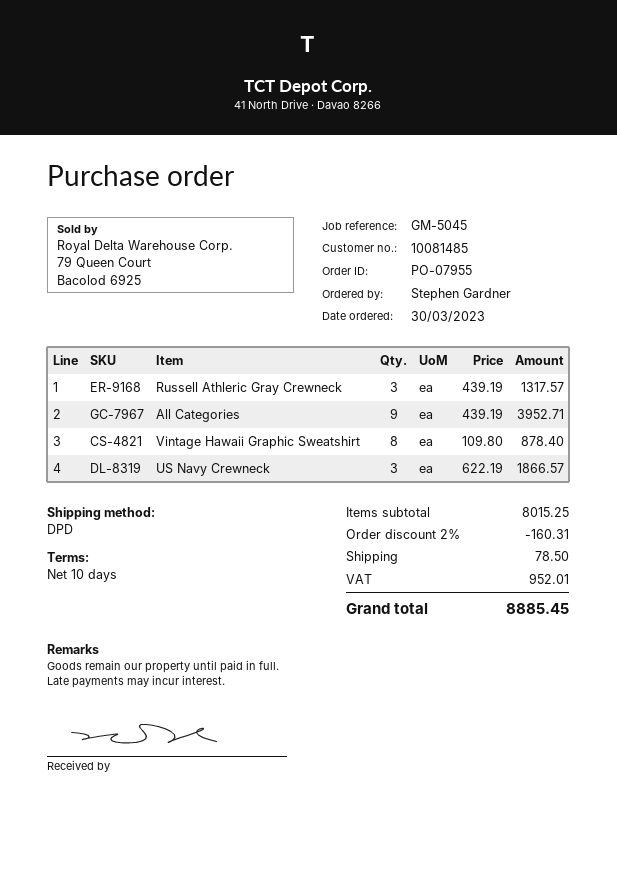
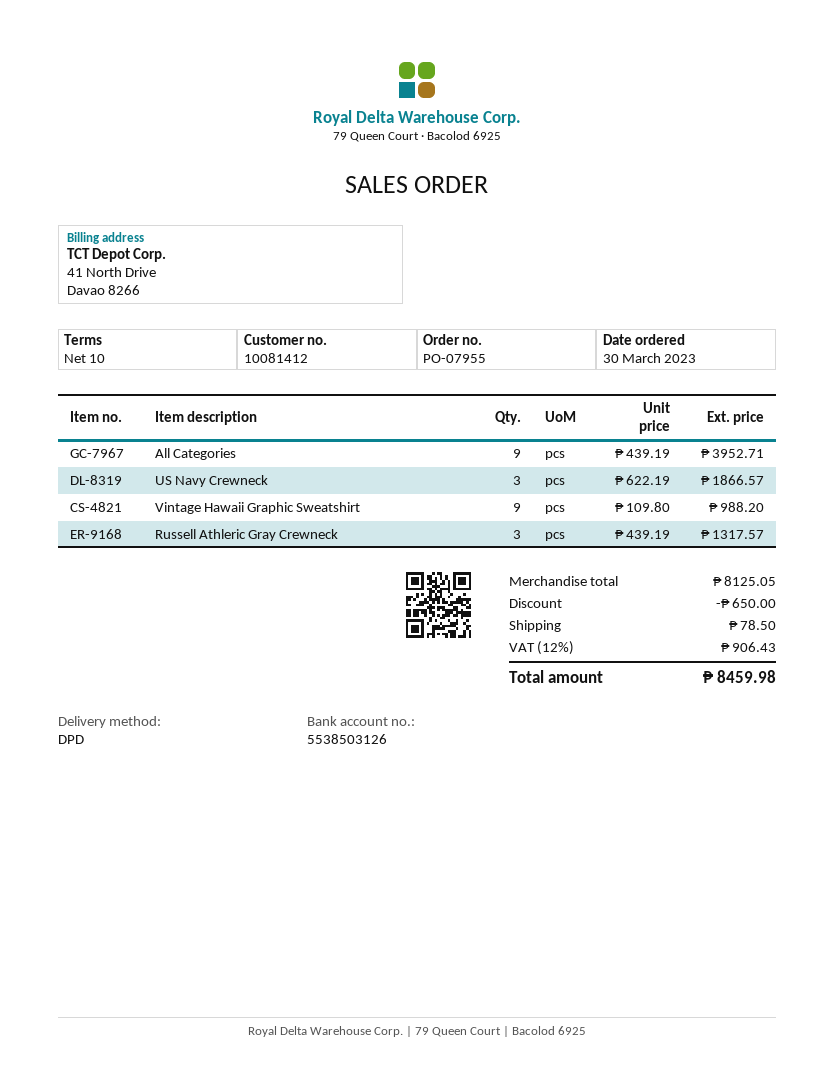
customer number: 10081485 -> 10081412
Vintage Hawaii Graphic Sweatshirt: 8 x 109.80 = 878.40 -> 9 x 109.80 = 988.20
subtotal: 8015.25 -> 8125.05
discount: 160.31 -> 650.00
tax: 952.01 -> 906.43
total: 8885.45 -> 8459.98

